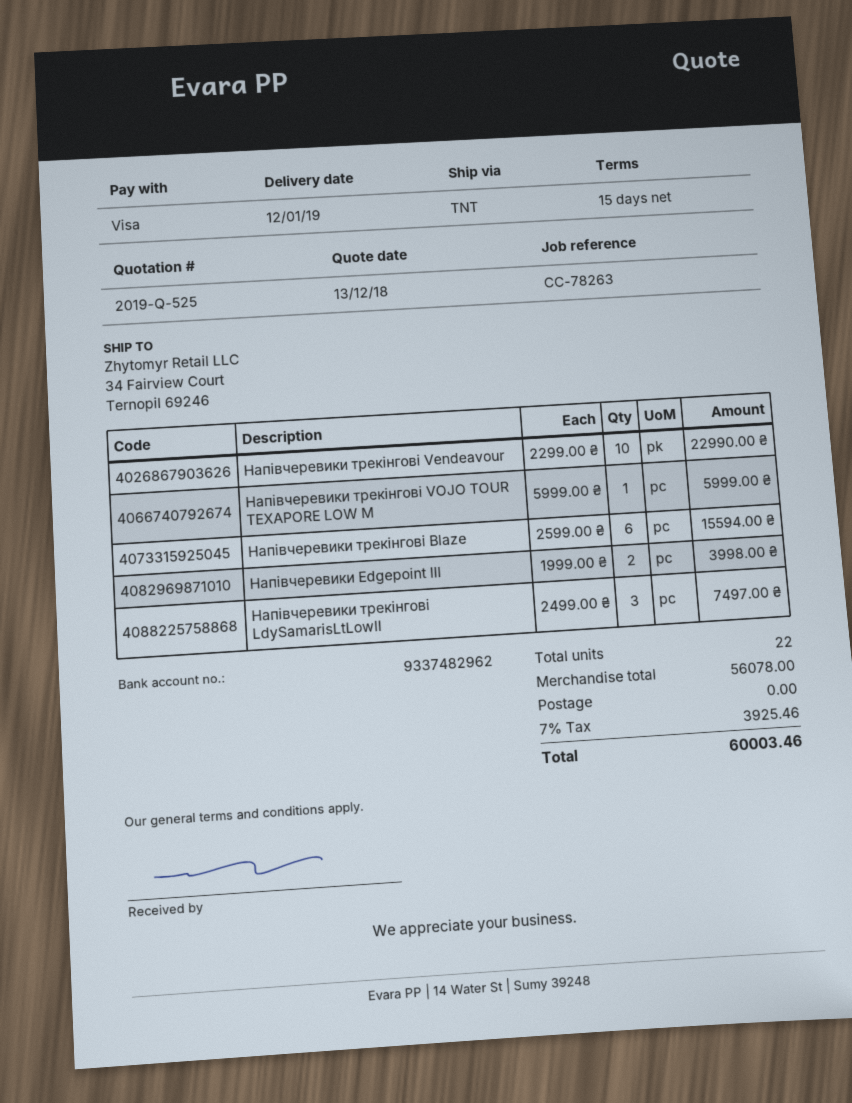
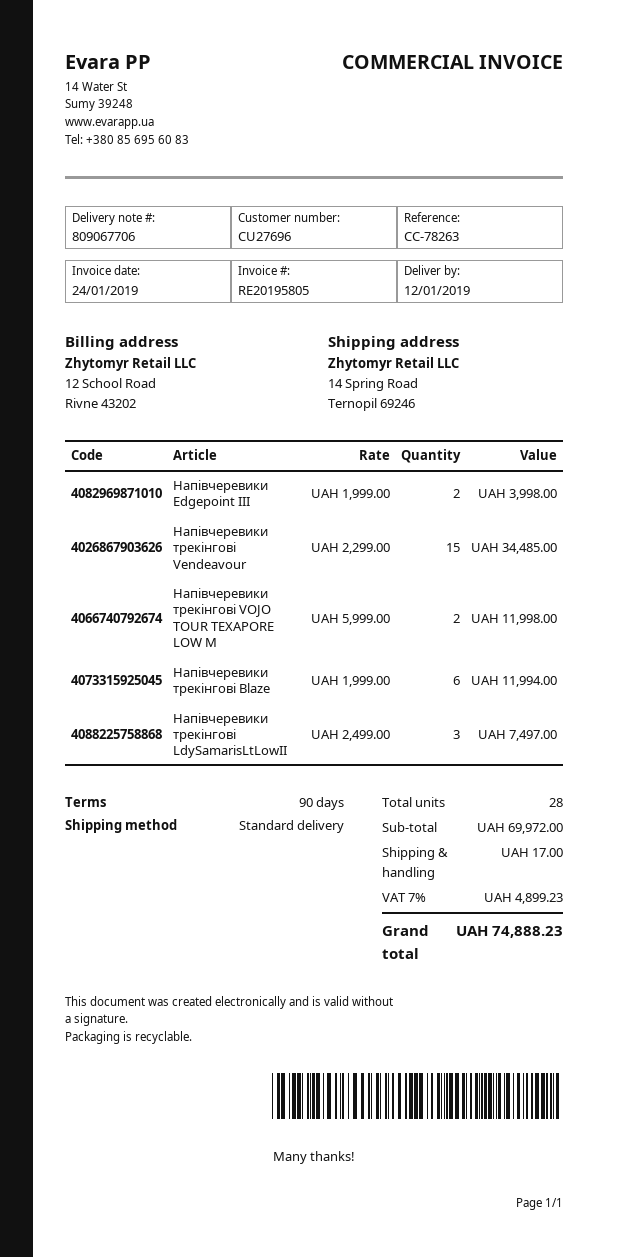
payment terms: 15 days -> 90 days
shipping method: TNT -> standard
ship to: 34 Fairview Court, Ternopil 69246 -> 14 Spring Road, Ternopil 69246
Напівчеревики трекінгові Vendeavour: 10 x 2299.00 = 22990.00 -> 15 x 2299.00 = 34485.00
Напівчеревики трекінгові VOJO TOUR TEXAPORE LOW M: 1 x 5999.00 = 5999.00 -> 2 x 5999.00 = 11998.00
Напівчеревики трекінгові Blaze: 6 x 2599.00 = 15594.00 -> 6 x 1999.00 = 11994.00
total quantity: 22 -> 28
subtotal: 56078.00 -> 69972.00
shipping: 0.00 -> 17.00
tax: 7% = 3925.46 -> 7% = 4899.23
total: 60003.46 -> 74888.23

